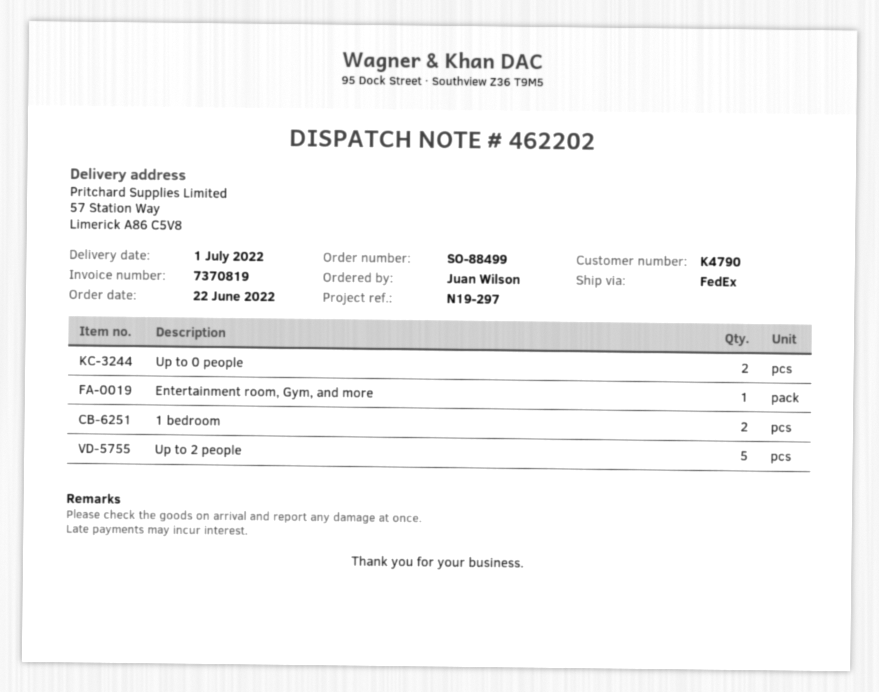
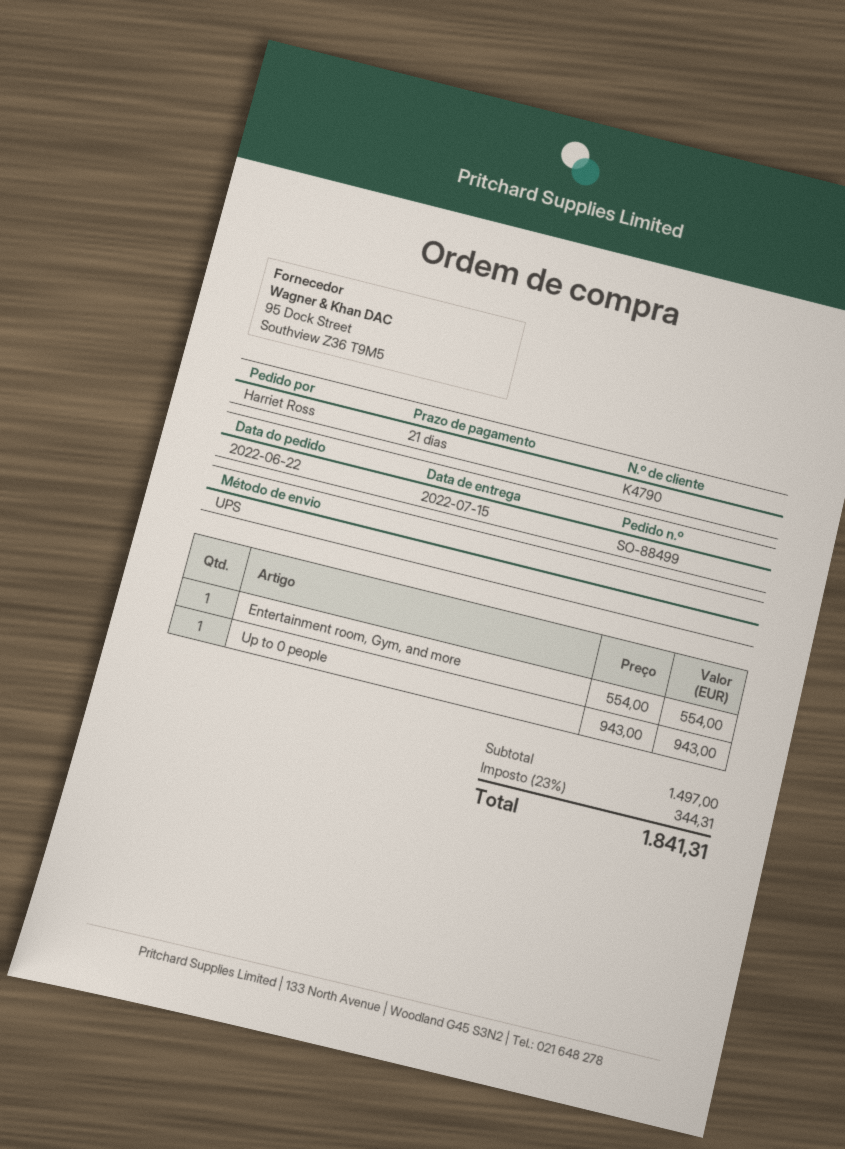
delivery date: 2022-07-01 -> 2022-07-15
ordered by: Juan Wilson -> Harriet Ross
shipping method: FedEx -> UPS
Up to 0 people: 2 -> 1
1 bedroom: 2 -> none
Up to 2 people: 5 -> none

